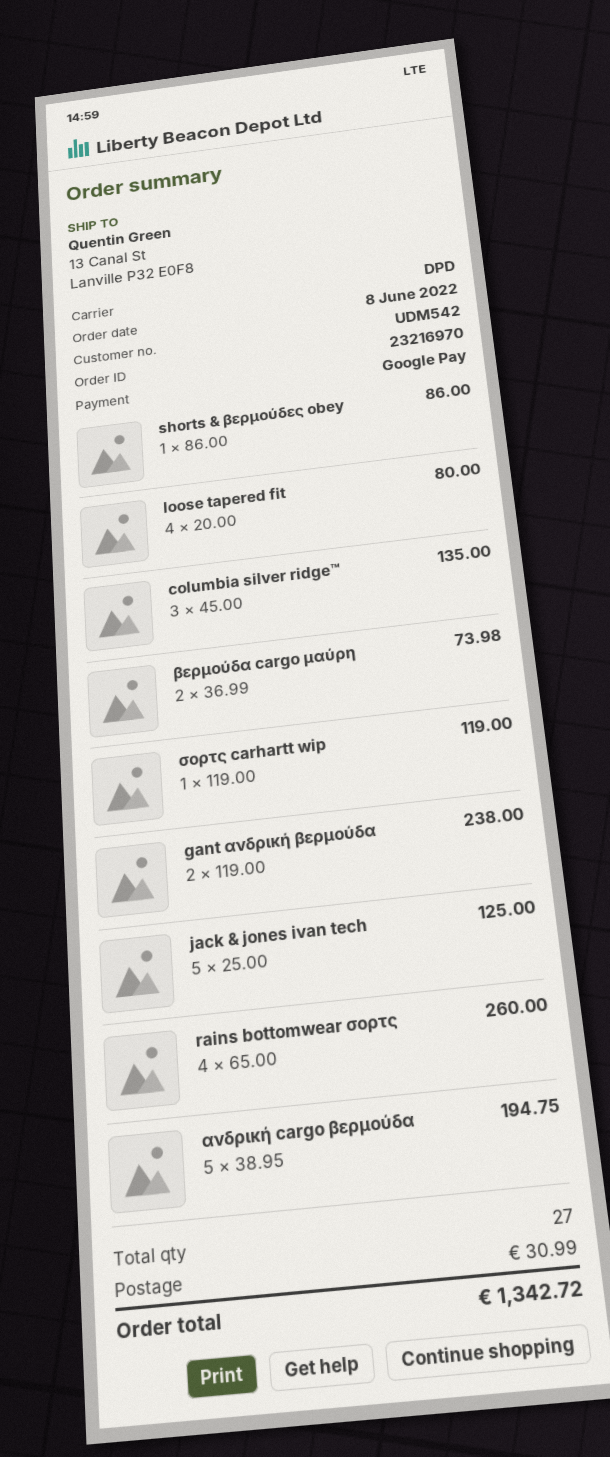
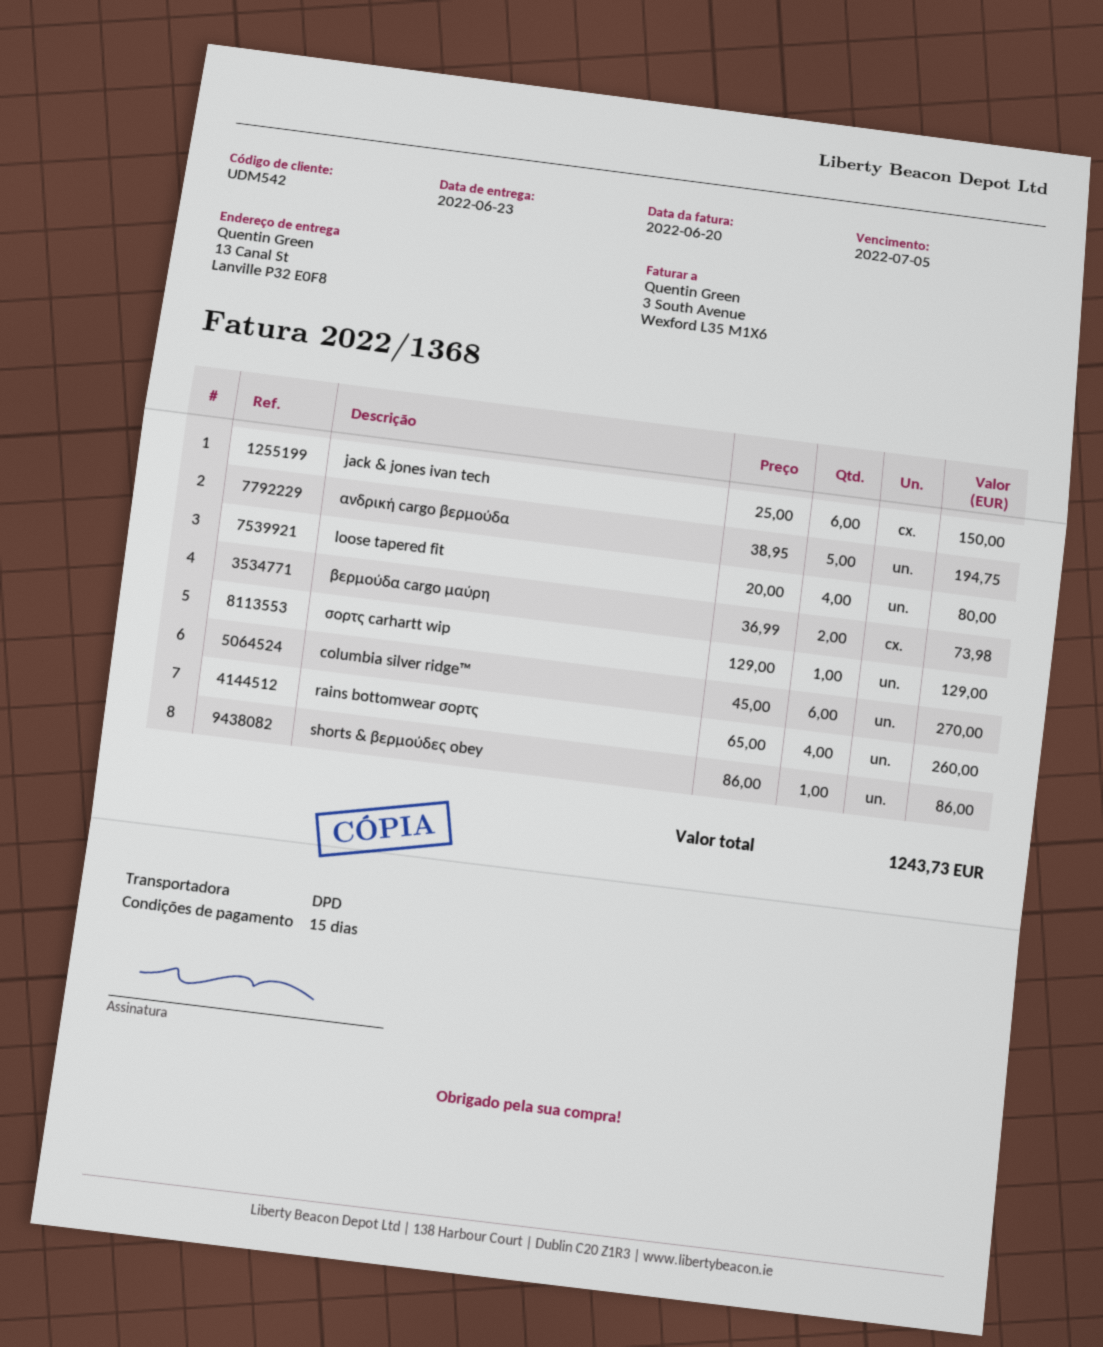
columbia silver ridge™: 3 x 45.00 = 135.00 -> 6 x 45.00 = 270.00
σορτς carhartt wip: 1 x 119.00 = 119.00 -> 1 x 129.00 = 129.00
gant ανδρική βερμούδα: 2 x 119.00 = 238.00 -> none
jack & jones ivan tech: 5 x 25.00 = 125.00 -> 6 x 25.00 = 150.00
shipping: 30.99 -> none
total: 1342.72 -> 1243.73

